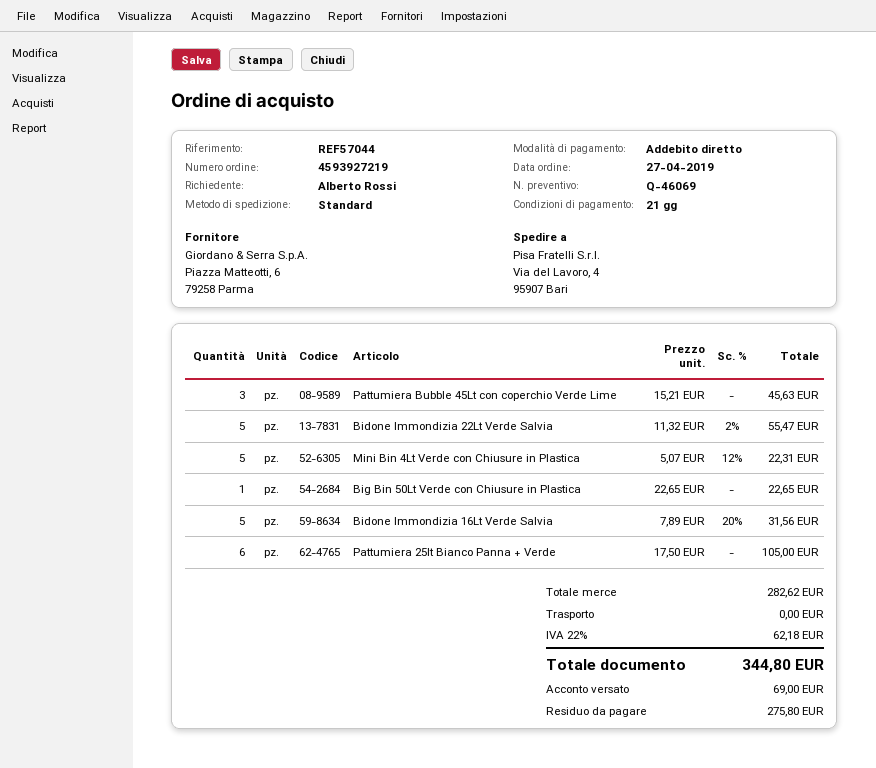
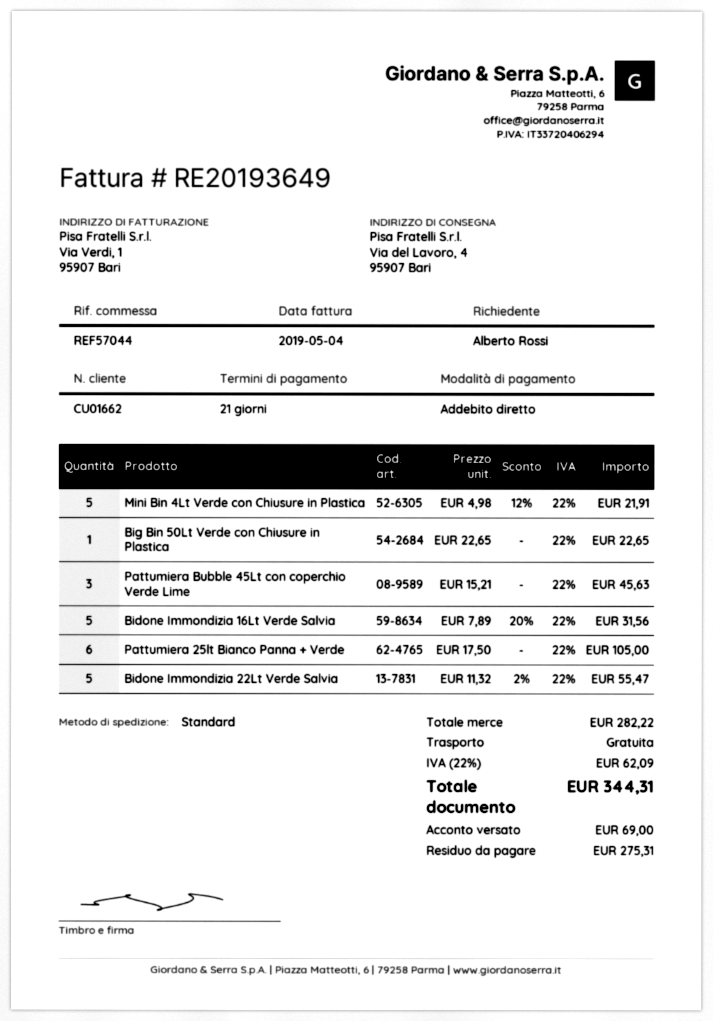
Mini Bin 4Lt Verde con Chiusure in Plastica: 5 x 5.07 - 12% = 22.31 -> 5 x 4.98 - 12% = 21.91
subtotal: 282.62 -> 282.22
tax: 22% = 62.18 -> 22% = 62.09
total: 344.80 -> 344.31
balance: 275.80 -> 275.31

